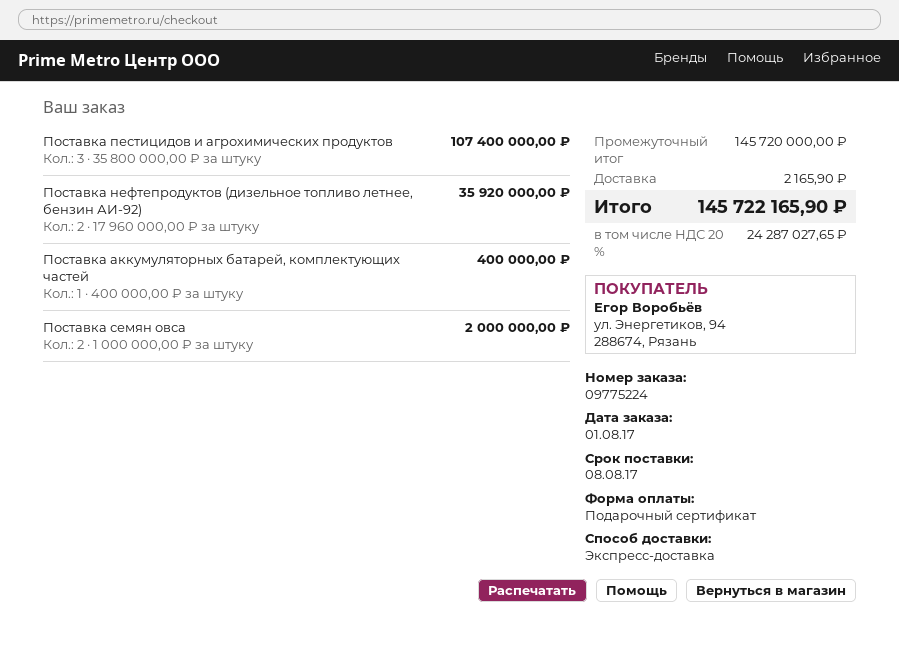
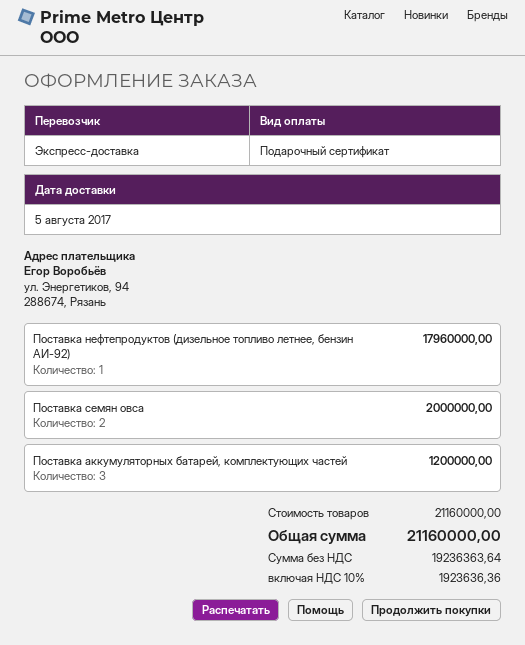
delivery date: 2017-08-08 -> 2017-08-05
Поставка пестицидов и агрохимических продуктов: 3 for 107400000.00 -> none
Поставка нефтепродуктов (дизельное топливо летнее, бензин АИ-92): 2 for 35920000.00 -> 1 for 17960000.00
Поставка аккумуляторных батарей, комплектующих частей: 1 for 400000.00 -> 3 for 1200000.00
subtotal: 145720000.00 -> 21160000.00
shipping: 2165.90 -> none
tax: 20% = 24287027.65 -> 10% = 1923636.36
total: 145722165.90 -> 21160000.00

